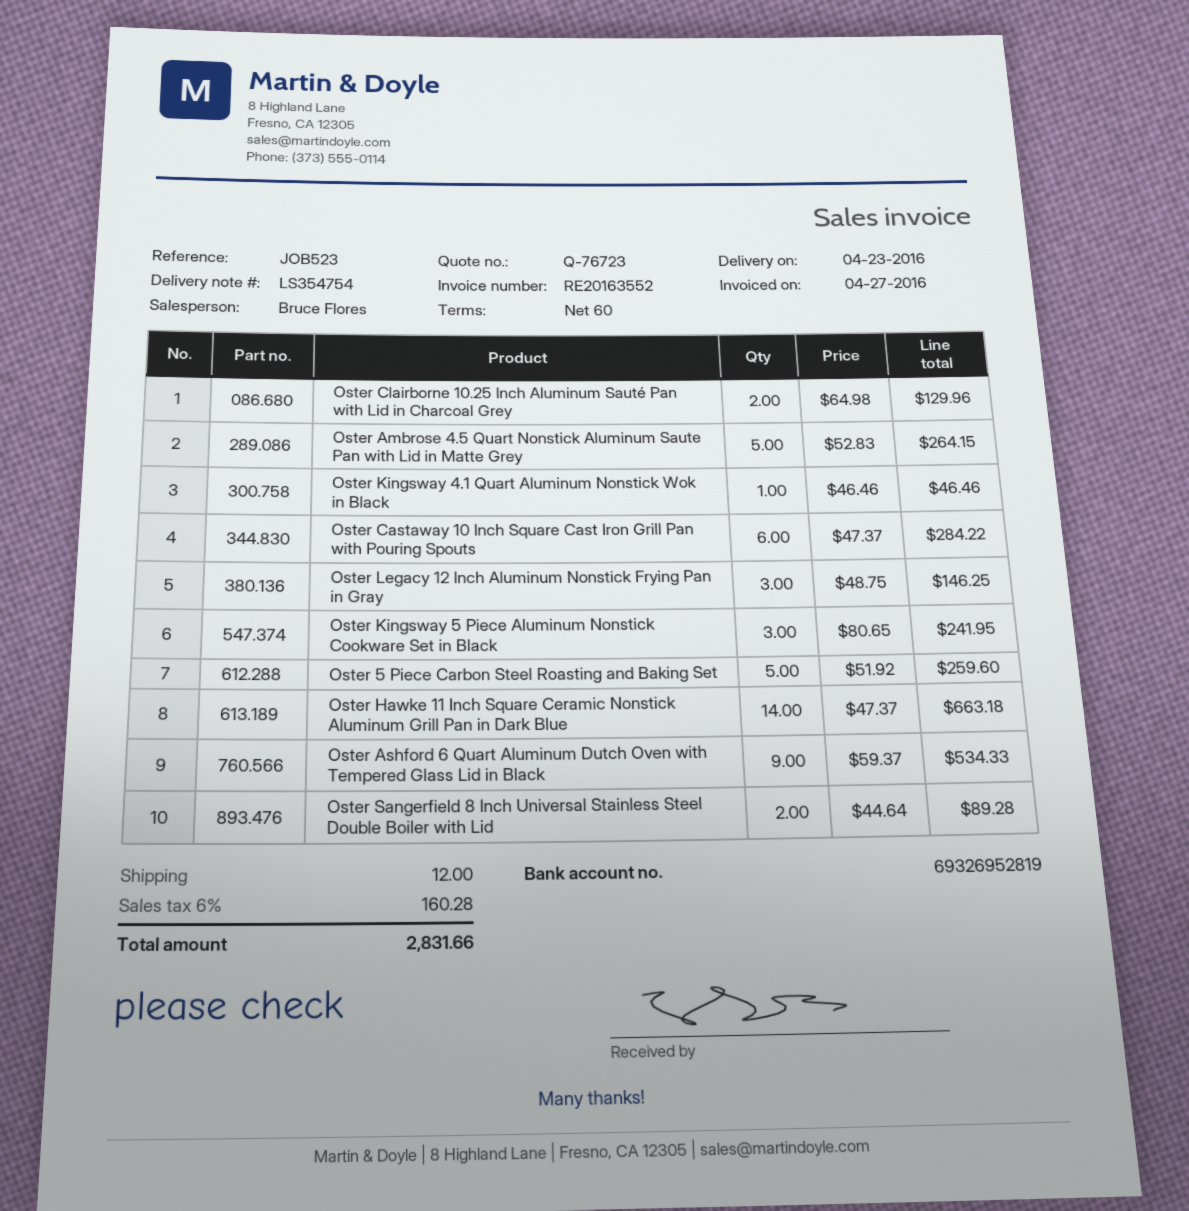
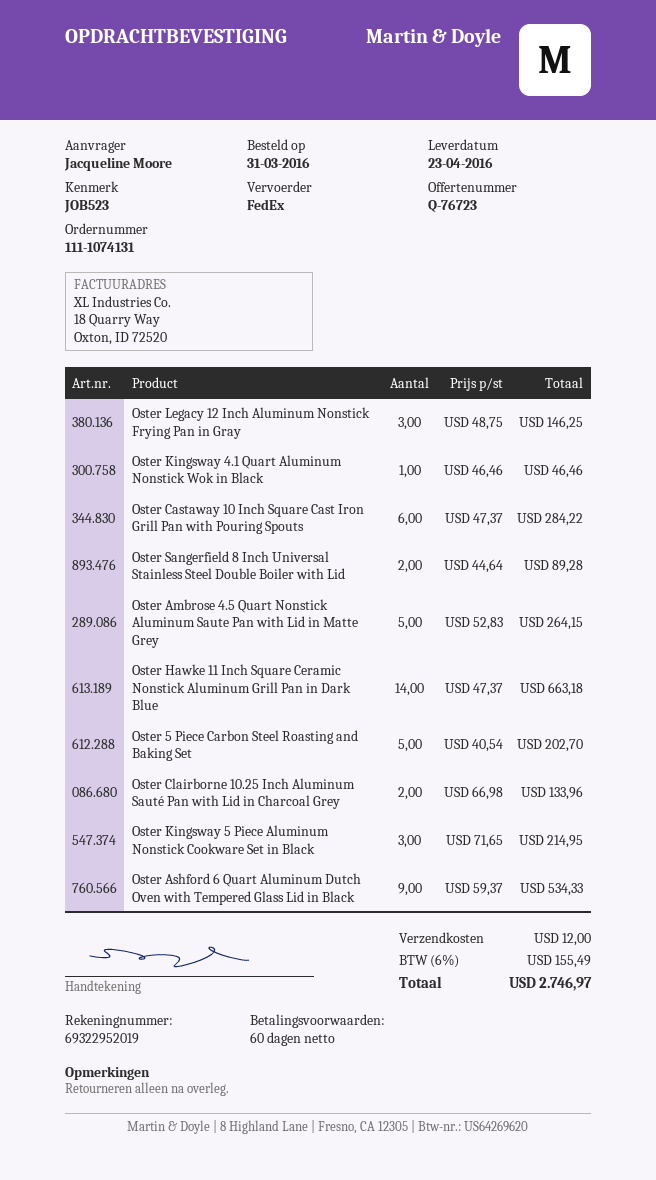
bank account: 69326952819 -> 69322952019
Oster Clairborne 10.25 Inch Aluminum Sauté Pan with Lid in Charcoal Grey: 2 x 64.98 = 129.96 -> 2 x 66.98 = 133.96
Oster Kingsway 5 Piece Aluminum Nonstick Cookware Set in Black: 3 x 80.65 = 241.95 -> 3 x 71.65 = 214.95
Oster 5 Piece Carbon Steel Roasting and Baking Set: 5 x 51.92 = 259.60 -> 5 x 40.54 = 202.70
tax: 6% = 160.28 -> 6% = 155.49
total: 2831.66 -> 2746.97

